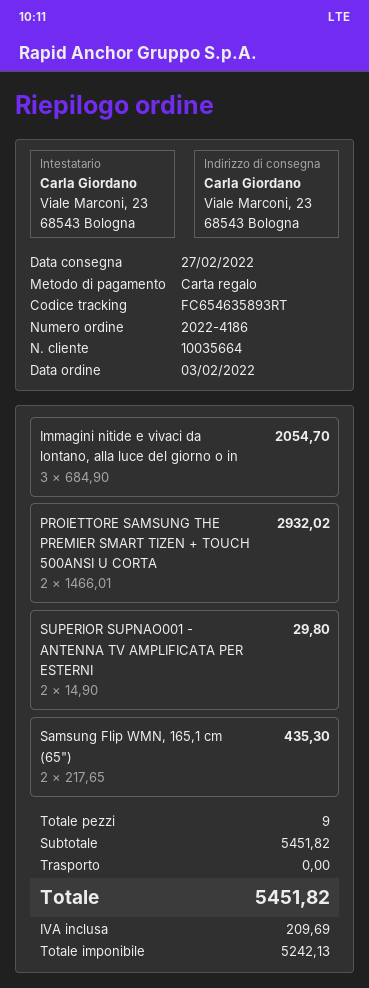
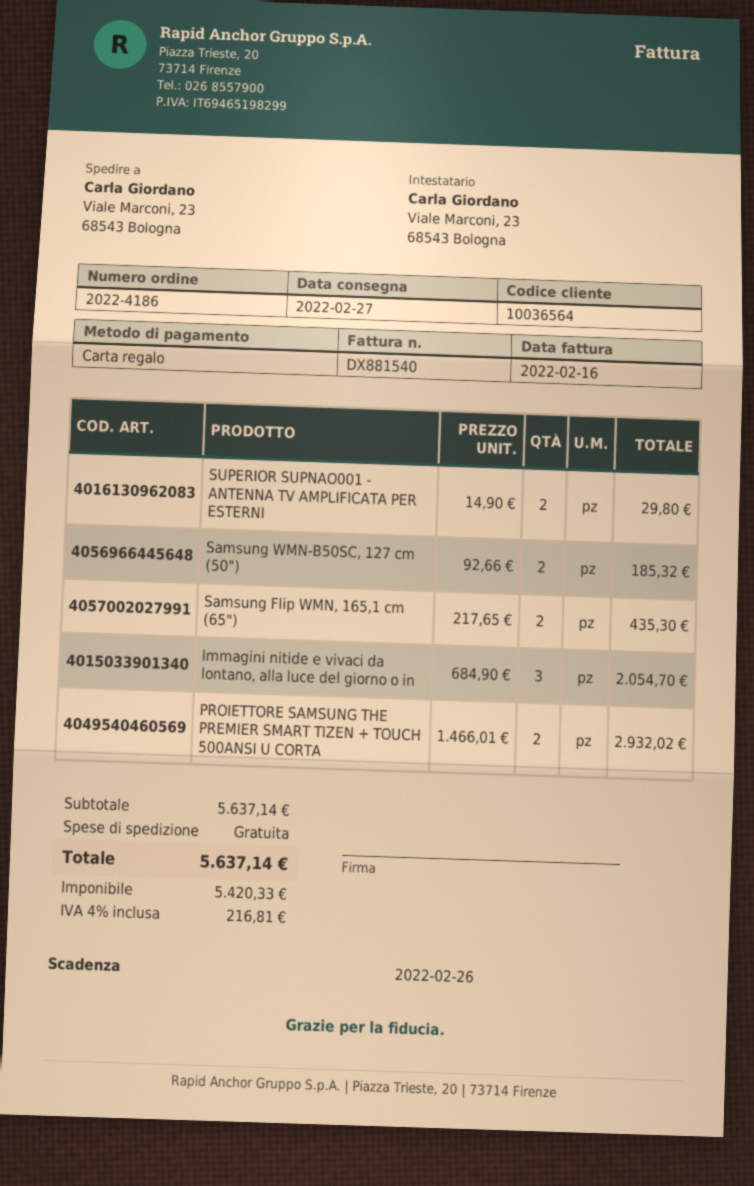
customer number: 10035664 -> 10036564
Samsung WMN-B50SC, 127 cm (50"): none -> 2 x 92.66 = 185.32
subtotal: 5451.82 -> 5637.14
net: 5242.13 -> 5420.33
tax: 209.69 -> 216.81
total: 5451.82 -> 5637.14

